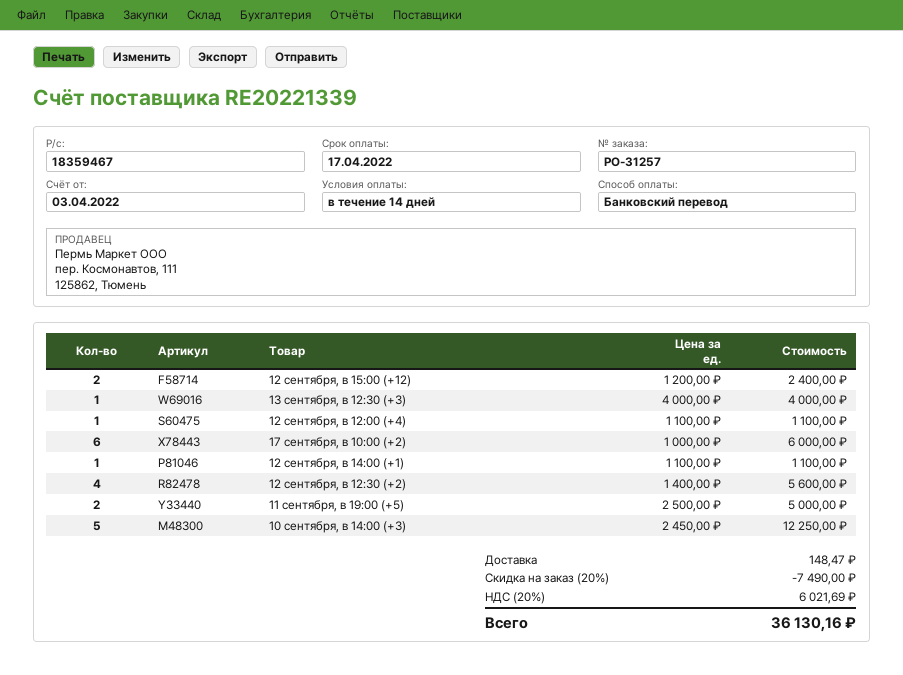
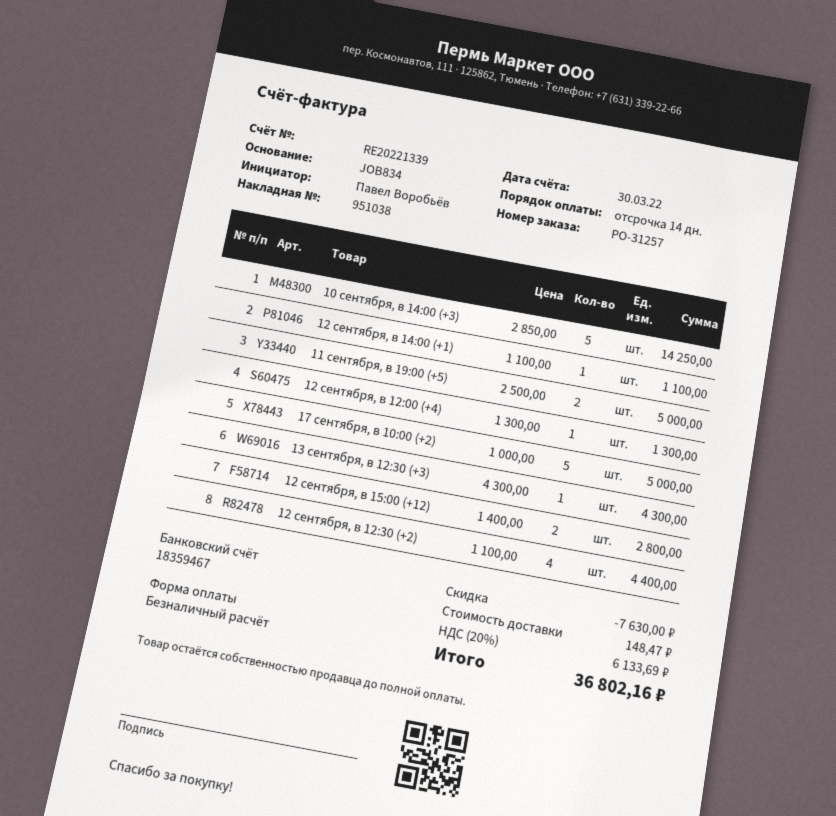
invoice date: 2022-04-03 -> 2022-03-30
12 сентября, в 15:00 (+12): 2 x 1200.00 = 2400.00 -> 2 x 1400.00 = 2800.00
13 сентября, в 12:30 (+3): 1 x 4000.00 = 4000.00 -> 1 x 4300.00 = 4300.00
12 сентября, в 12:00 (+4): 1 x 1100.00 = 1100.00 -> 1 x 1300.00 = 1300.00
17 сентября, в 10:00 (+2): 6 x 1000.00 = 6000.00 -> 5 x 1000.00 = 5000.00
12 сентября, в 12:30 (+2): 4 x 1400.00 = 5600.00 -> 4 x 1100.00 = 4400.00
10 сентября, в 14:00 (+3): 5 x 2450.00 = 12250.00 -> 5 x 2850.00 = 14250.00
discount: 7490.00 -> 7630.00
tax: 20% = 6021.69 -> 20% = 6133.69
total: 36130.16 -> 36802.16

